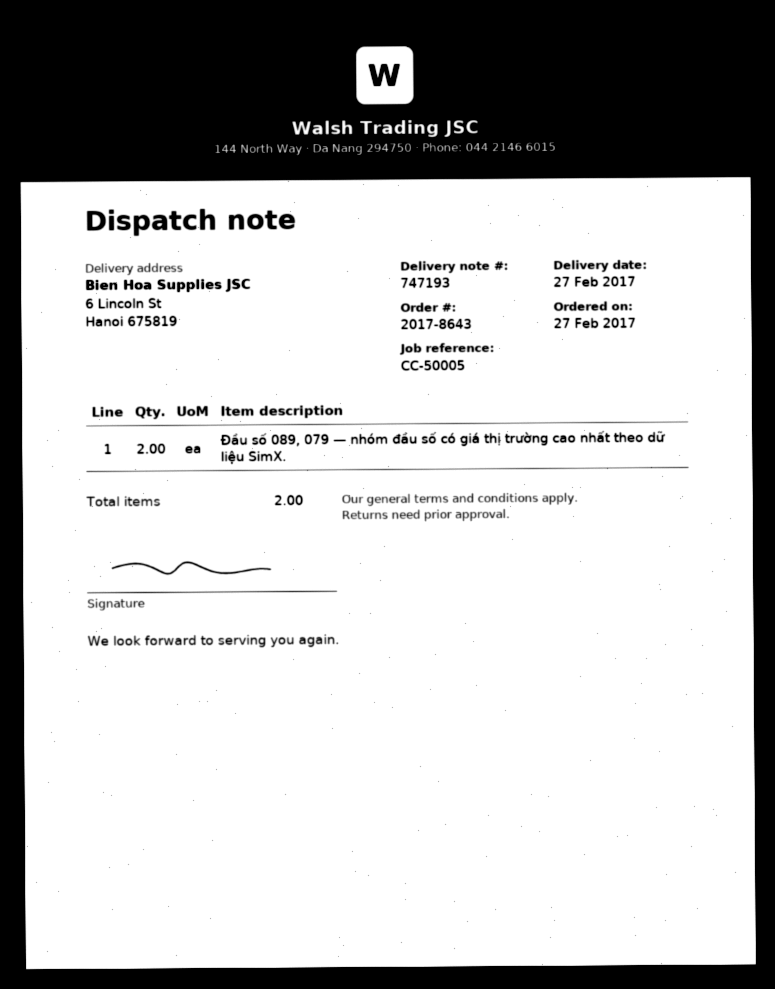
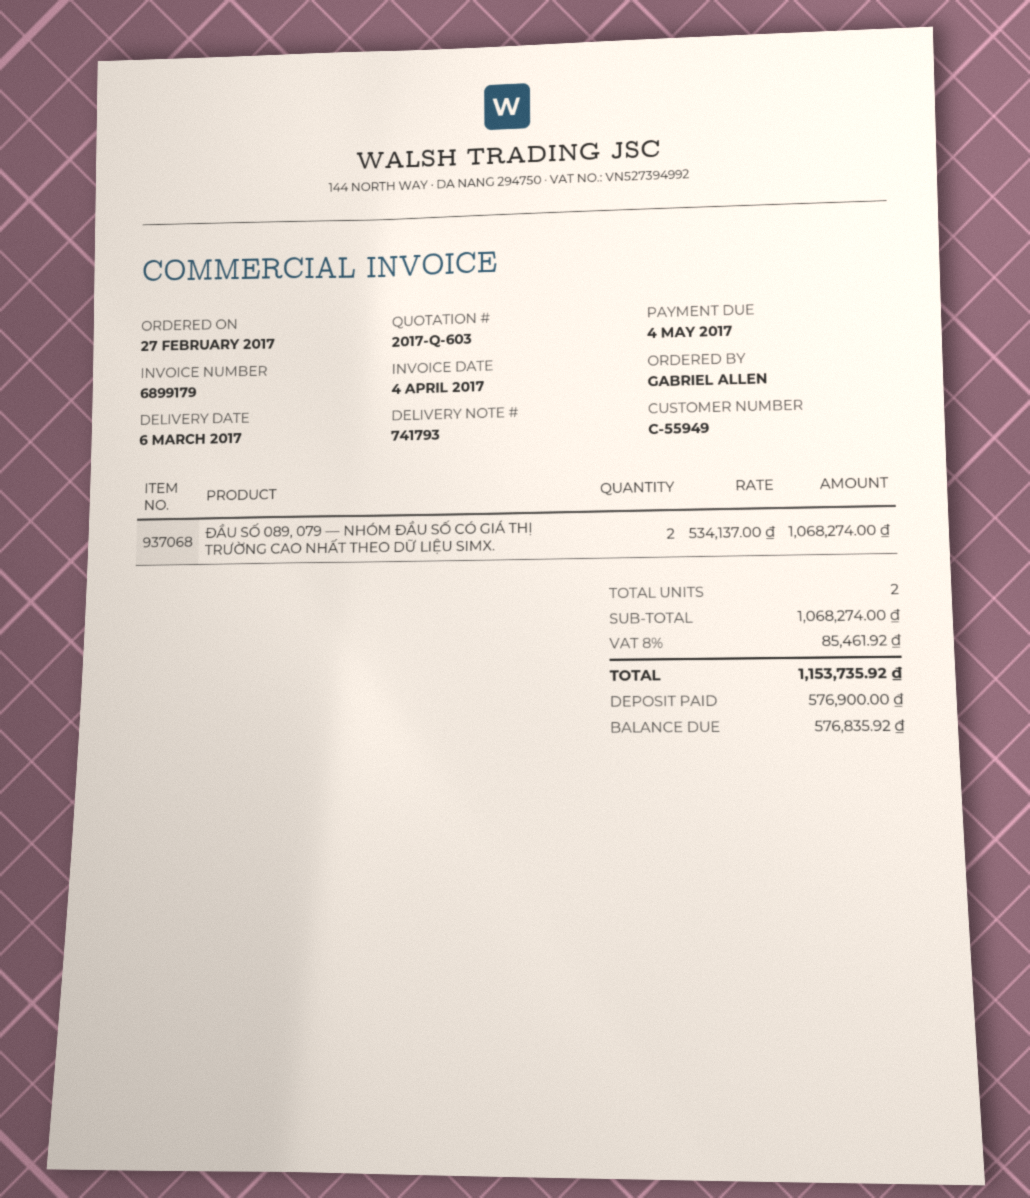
delivery note number: 747193 -> 741793
delivery date: 2017-02-27 -> 2017-03-06

